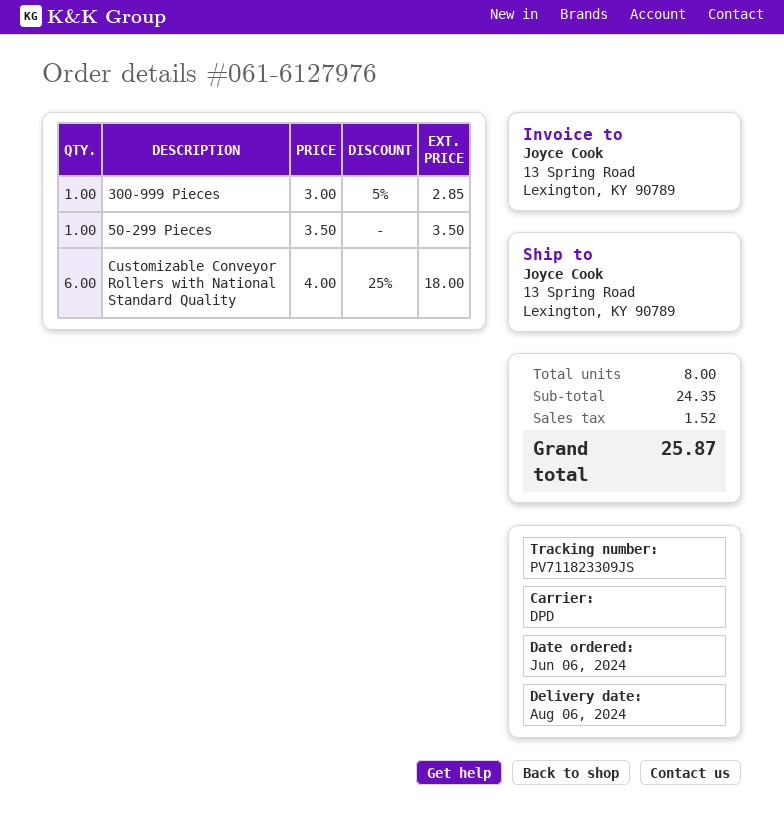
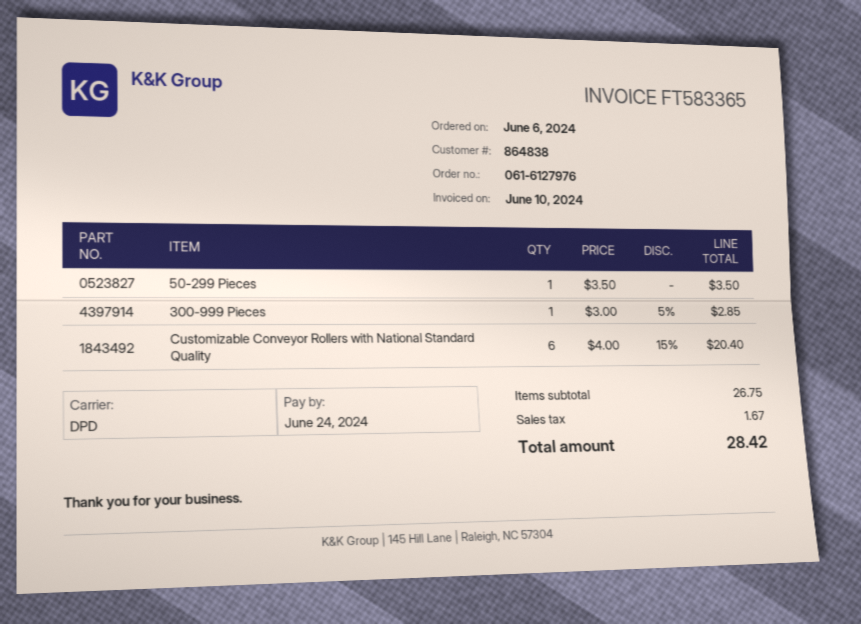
Customizable Conveyor Rollers with National Standard Quality: 6 x 4.00 - 25% = 18.00 -> 6 x 4.00 - 15% = 20.40
subtotal: 24.35 -> 26.75
tax: 1.52 -> 1.67
total: 25.87 -> 28.42

